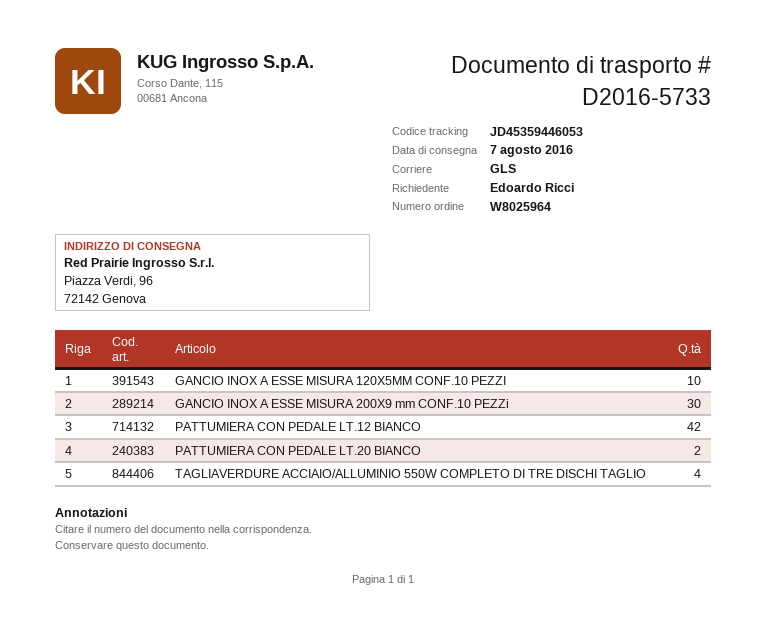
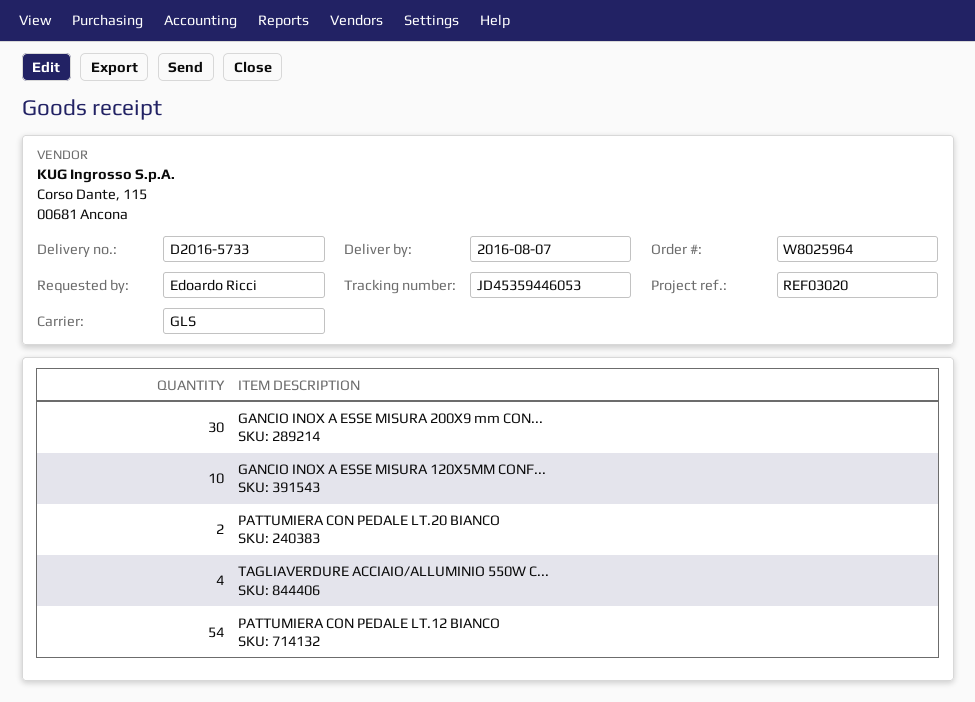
PATTUMIERA CON PEDALE LT.12 BIANCO: 42 -> 54

